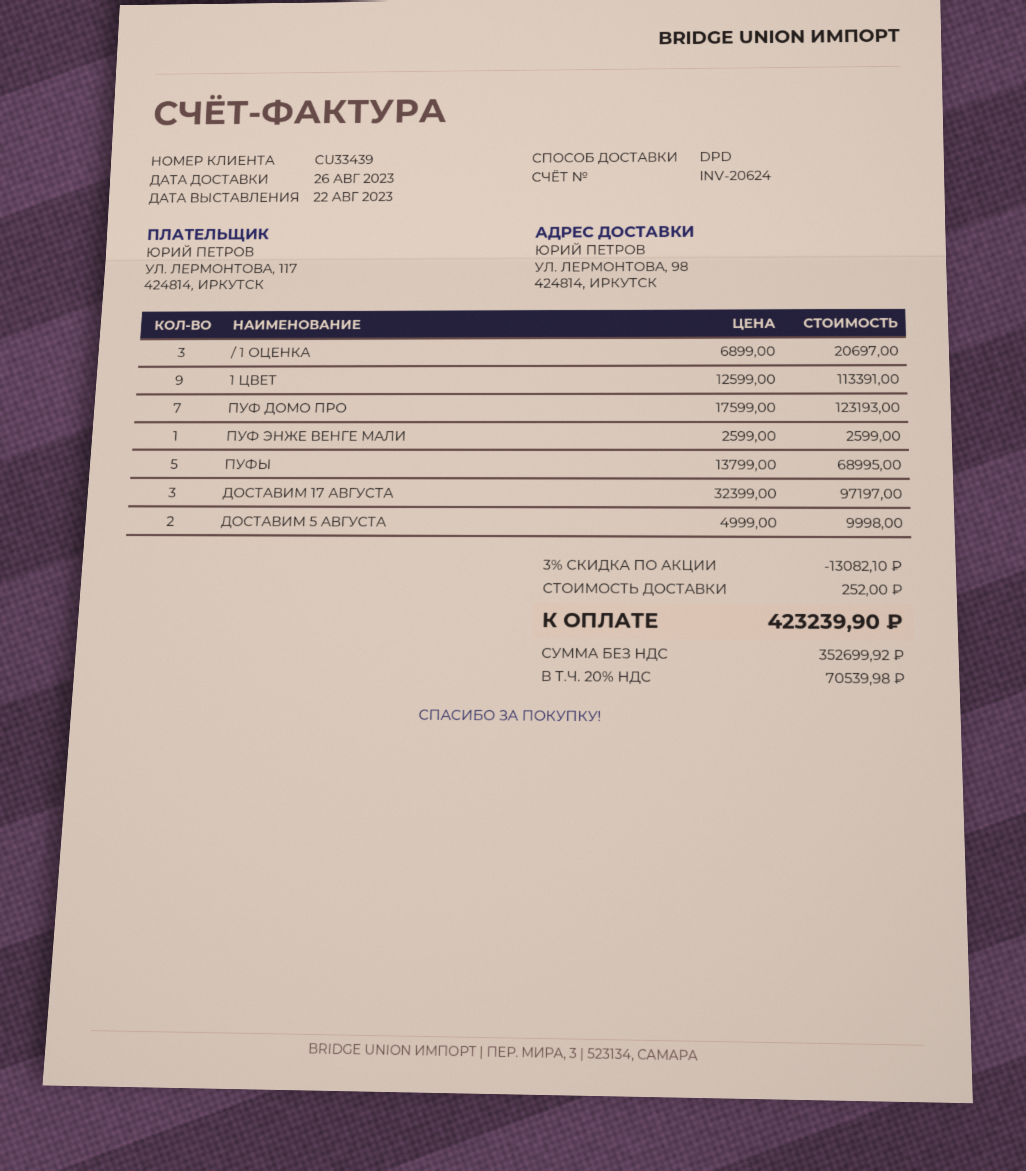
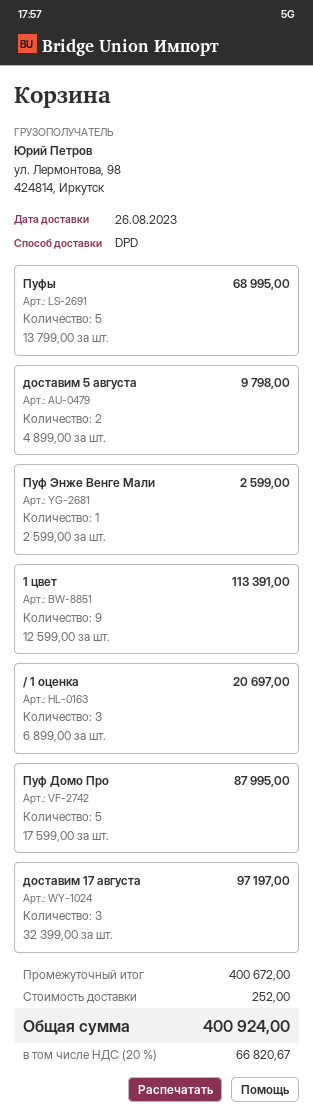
ПУФ ДОМО ПРО: 7 x 17599.00 = 123193.00 -> 5 x 17599.00 = 87995.00
ДОСТАВИМ 5 АВГУСТА: 2 x 4999.00 = 9998.00 -> 2 x 4899.00 = 9798.00
discount: 3% = 13082.10 -> none
tax: 20% = 70539.98 -> 20% = 66820.67
total: 423239.90 -> 400924.00

